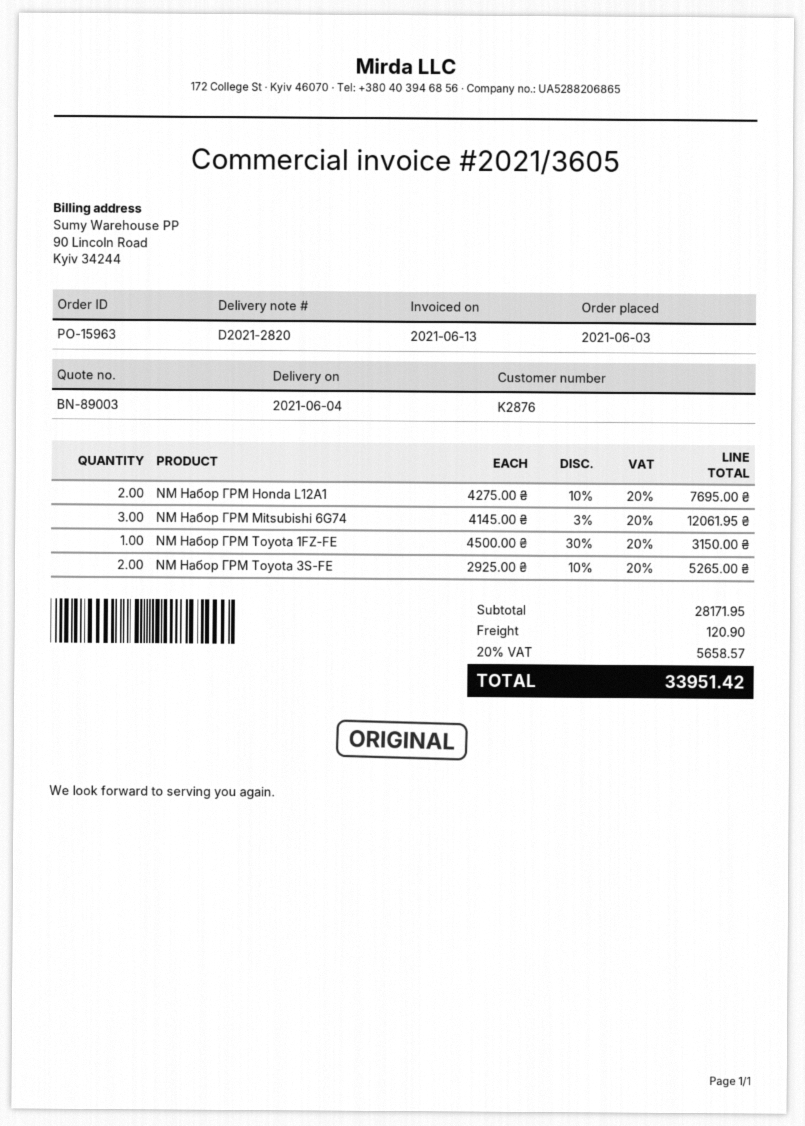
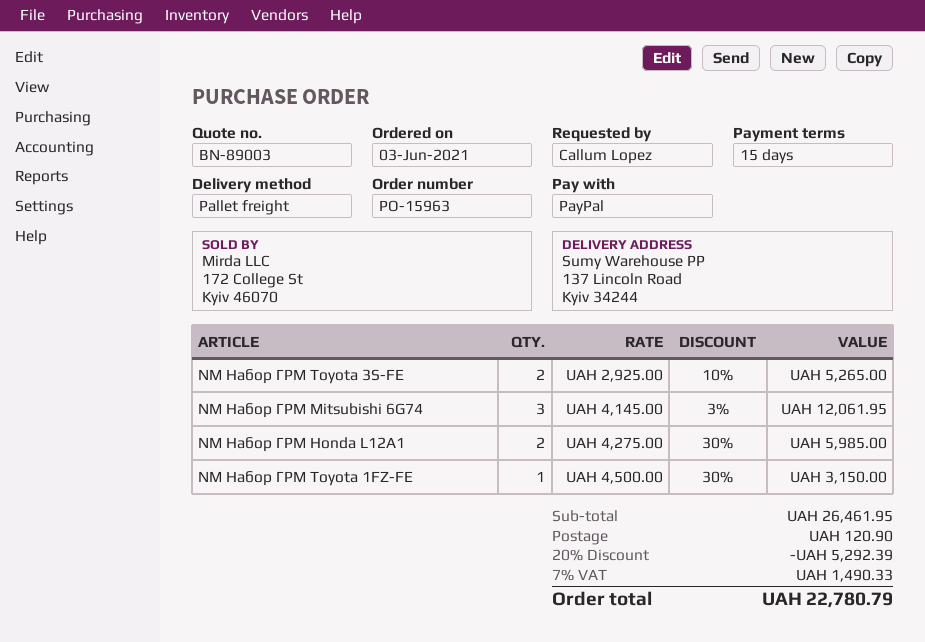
NM Набор ГРМ Honda L12A1: 2 x 4275.00 - 10% = 7695.00 -> 2 x 4275.00 - 30% = 5985.00
subtotal: 28171.95 -> 26461.95
discount: none -> 20% = 5292.39
tax: 20% = 5658.57 -> 7% = 1490.33
total: 33951.42 -> 22780.79

